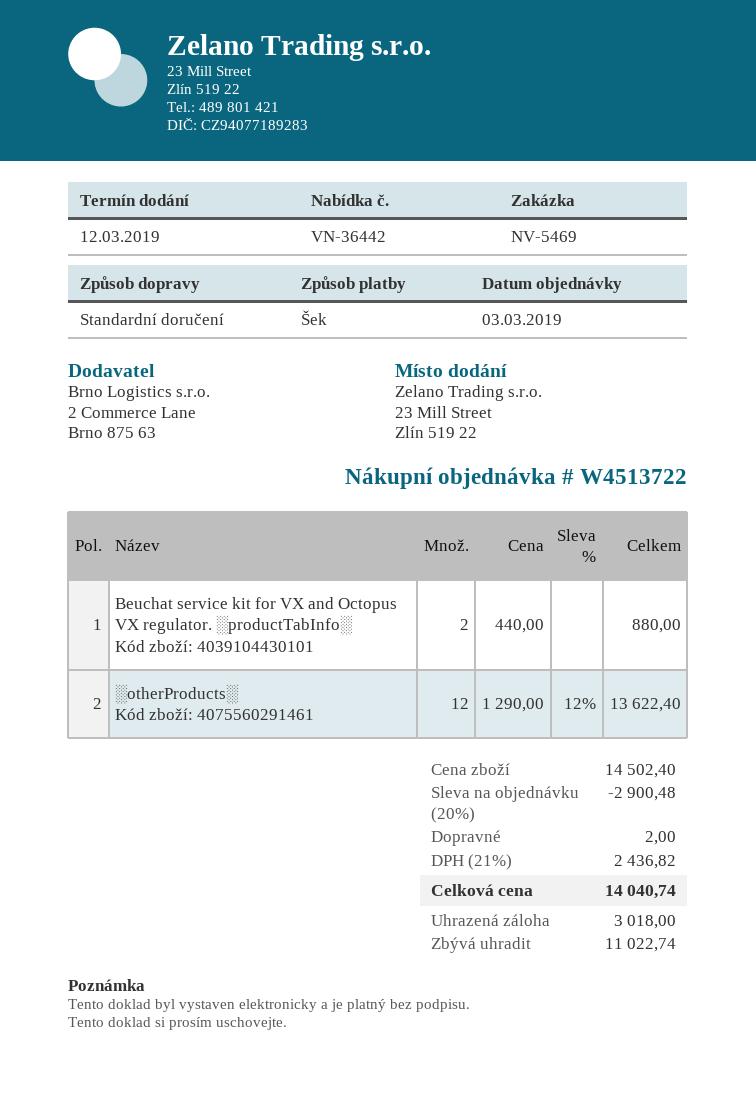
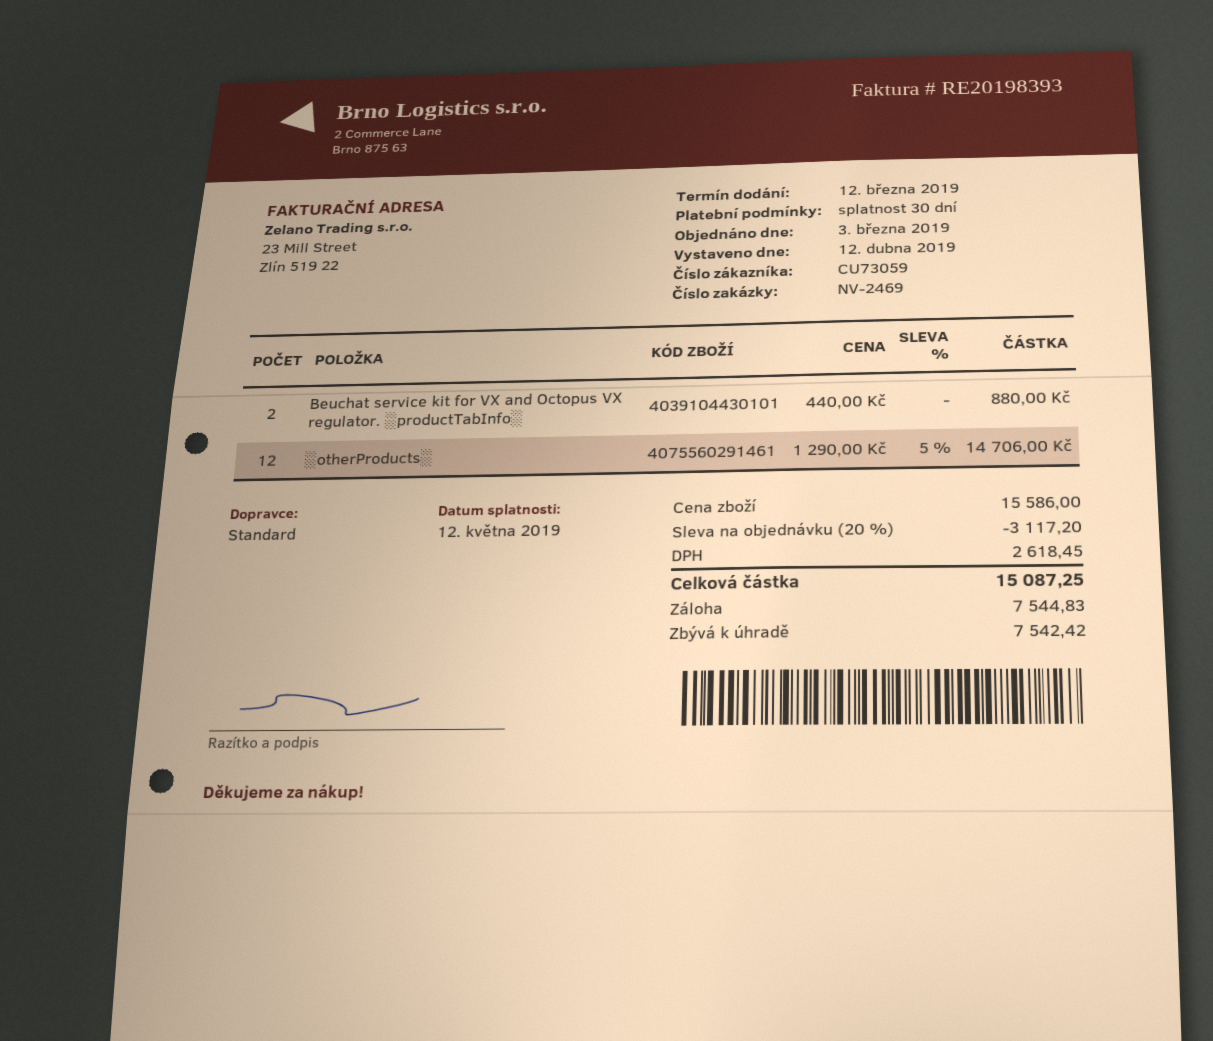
reference: NV-5469 -> NV-2469
░otherProducts░: 12 x 1290.00 - 12% = 13622.40 -> 12 x 1290.00 - 5% = 14706.00
subtotal: 14502.40 -> 15586.00
discount: 20% = 2900.48 -> 20% = 3117.20
shipping: 2.00 -> none
tax: 2436.82 -> 2618.45
total: 14040.74 -> 15087.25
deposit: 3018.00 -> 7544.83
balance: 11022.74 -> 7542.42

